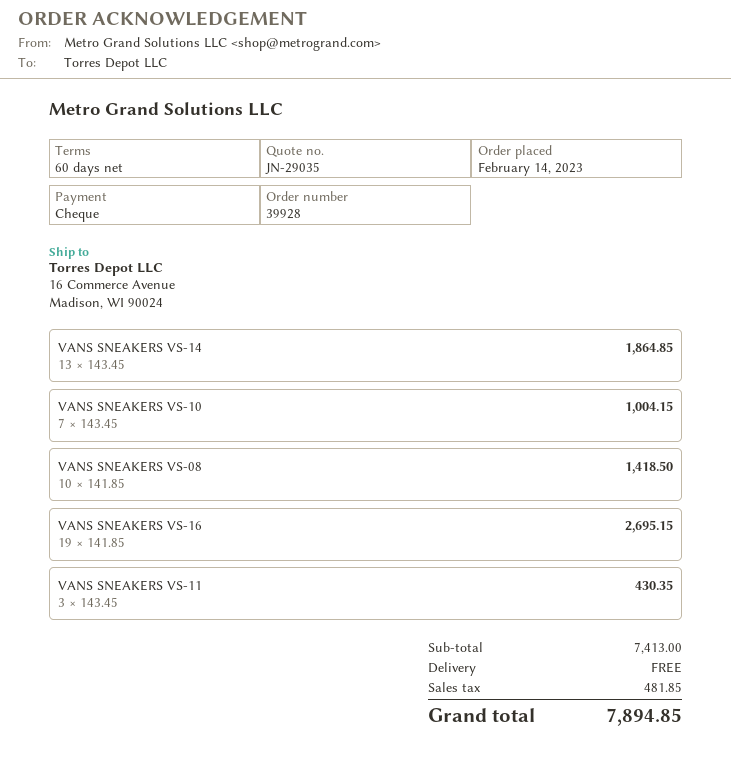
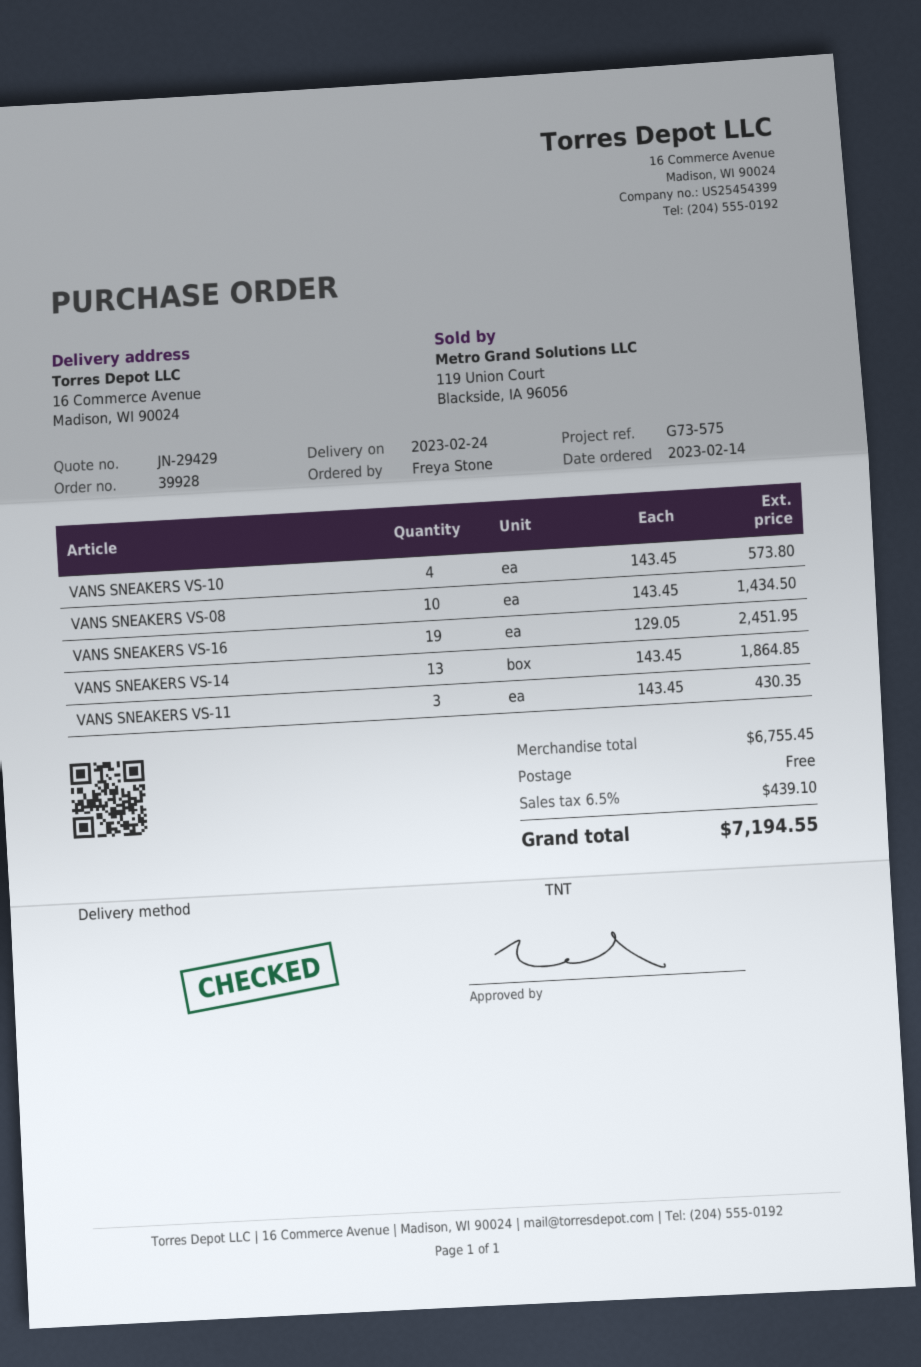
quote number: JN-29035 -> JN-29429
VANS SNEAKERS VS-10: 7 x 143.45 = 1004.15 -> 4 x 143.45 = 573.80
VANS SNEAKERS VS-08: 10 x 141.85 = 1418.50 -> 10 x 143.45 = 1434.50
VANS SNEAKERS VS-16: 19 x 141.85 = 2695.15 -> 19 x 129.05 = 2451.95
subtotal: 7413.00 -> 6755.45
tax: 481.85 -> 439.10
total: 7894.85 -> 7194.55

